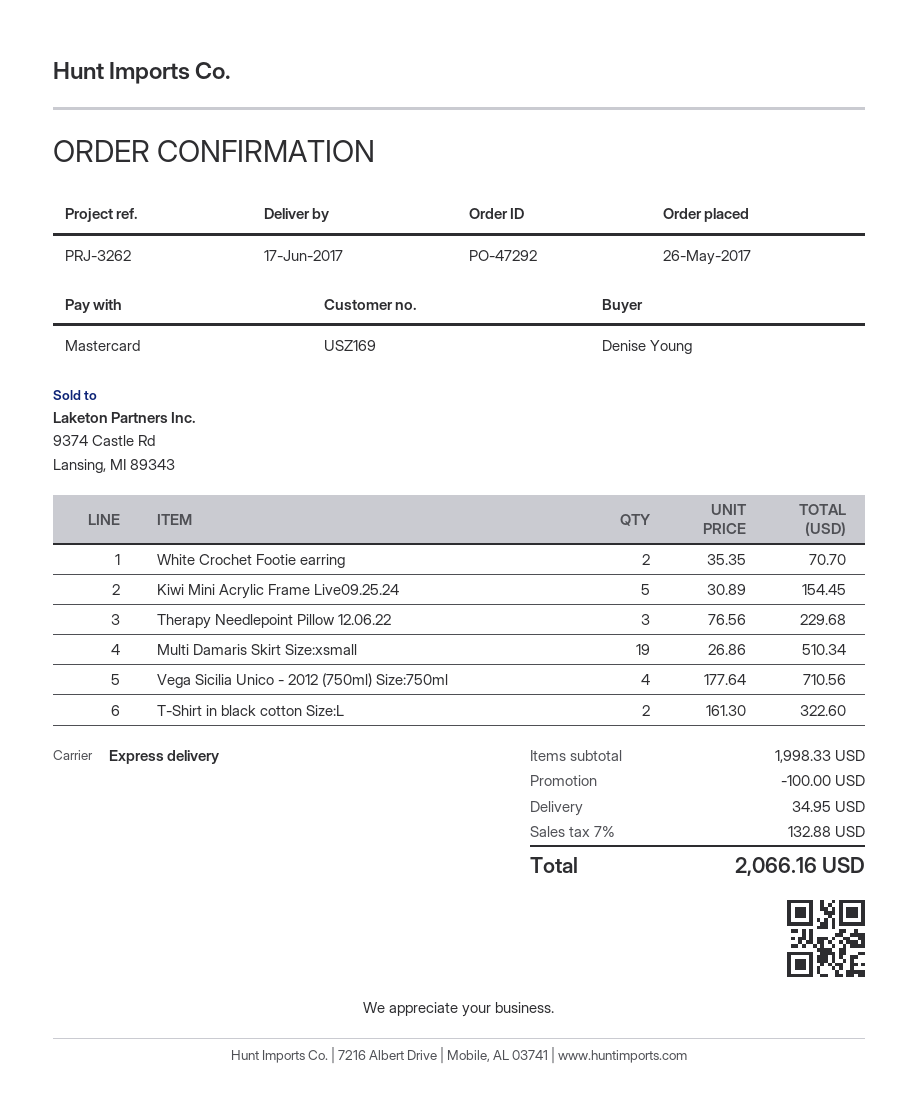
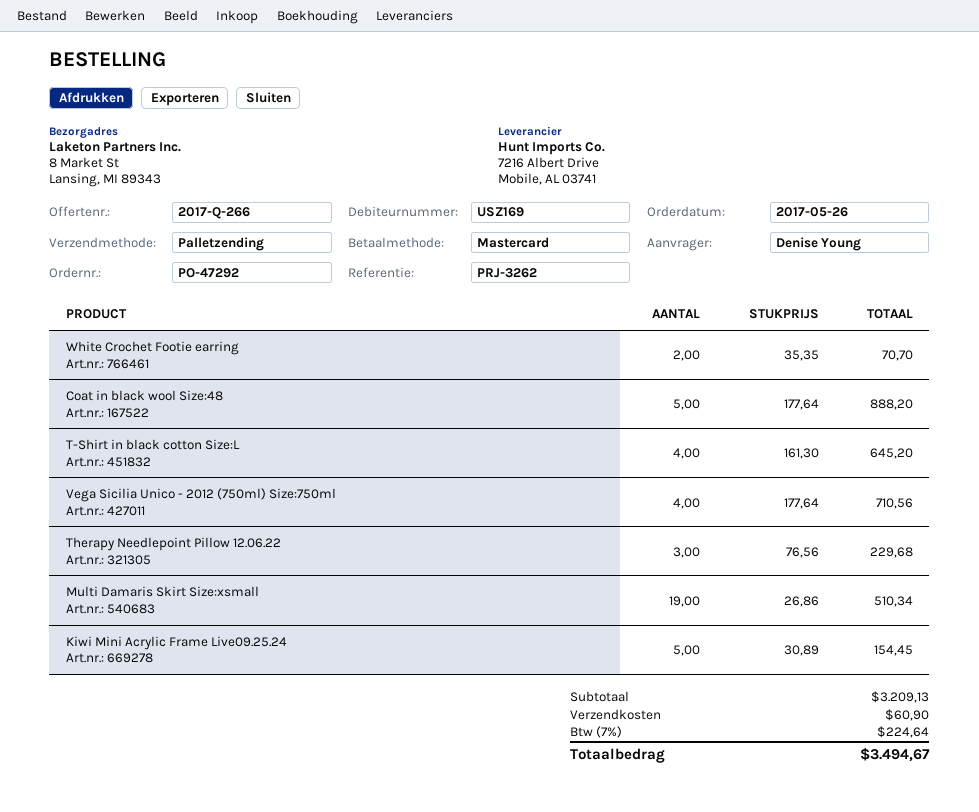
shipping method: express -> pallet freight
T-Shirt in black cotton Size:L: 2 x 161.30 = 322.60 -> 4 x 161.30 = 645.20
Coat in black wool Size:48: none -> 5 x 177.64 = 888.20
subtotal: 1998.33 -> 3209.13
discount: 100.00 -> none
shipping: 34.95 -> 60.90
tax: 7% = 132.88 -> 7% = 224.64
total: 2066.16 -> 3494.67

